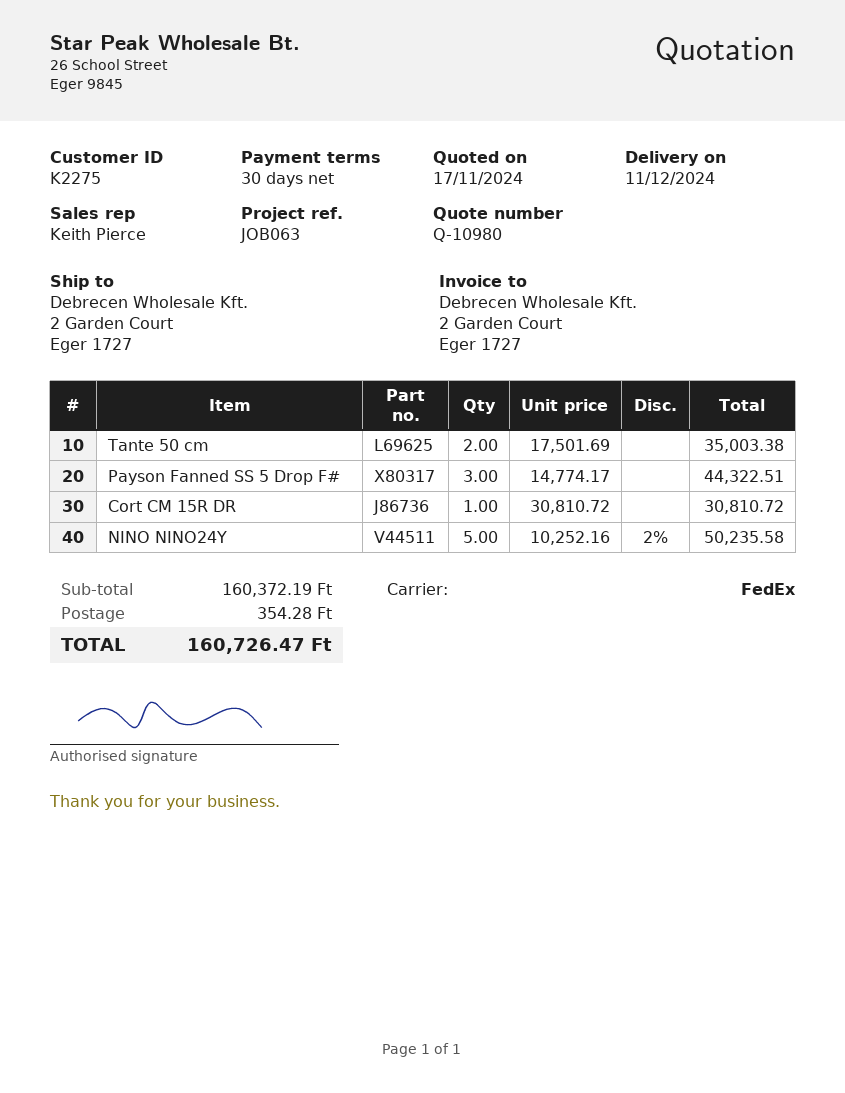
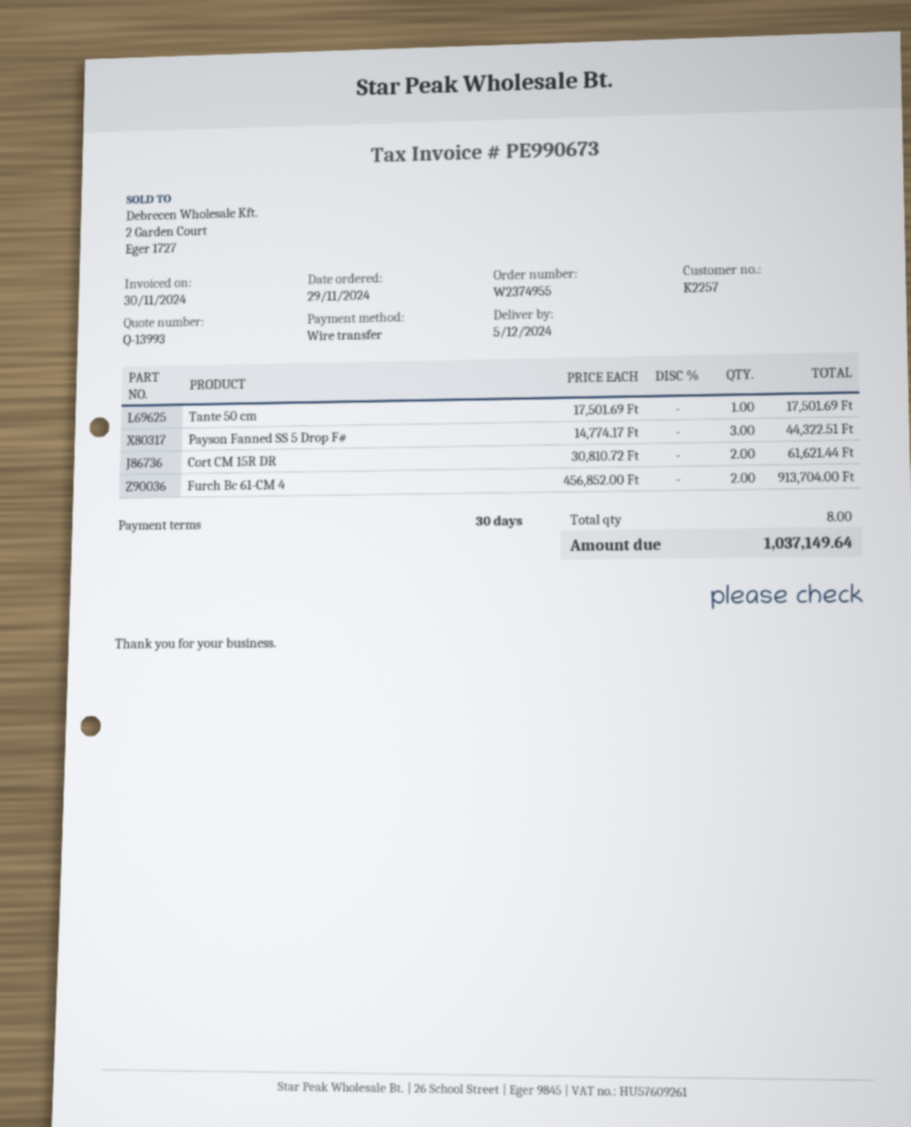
quote number: Q-10980 -> Q-13993
delivery date: 2024-12-11 -> 2024-12-05
customer number: K2275 -> K2257
Tante 50 cm: 2 x 17501.69 = 35003.38 -> 1 x 17501.69 = 17501.69
Cort CM 15R DR: 1 x 30810.72 = 30810.72 -> 2 x 30810.72 = 61621.44
NINO NINO24Y: 5 x 10252.16 - 2% = 50235.58 -> none
Furch Bc 61-CM 4: none -> 2 x 456852.00 = 913704.00
shipping: 354.28 -> none
total: 160726.47 -> 1037149.64

